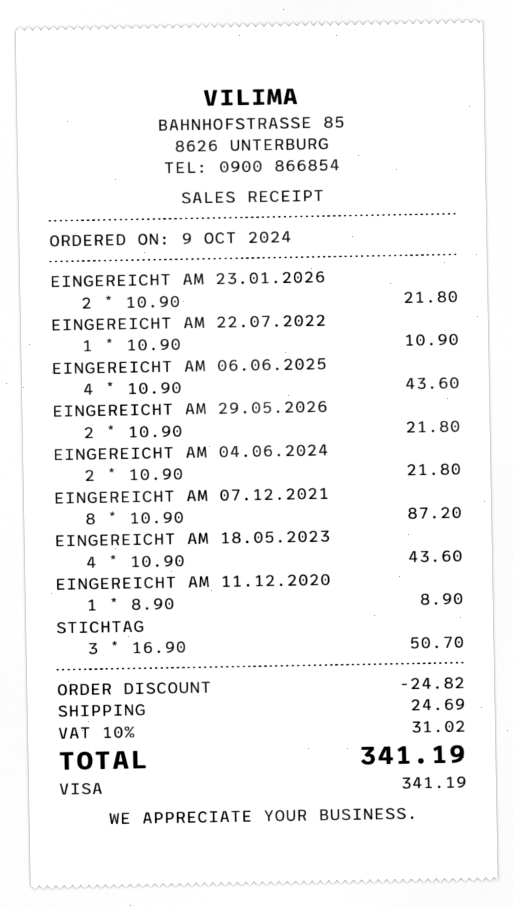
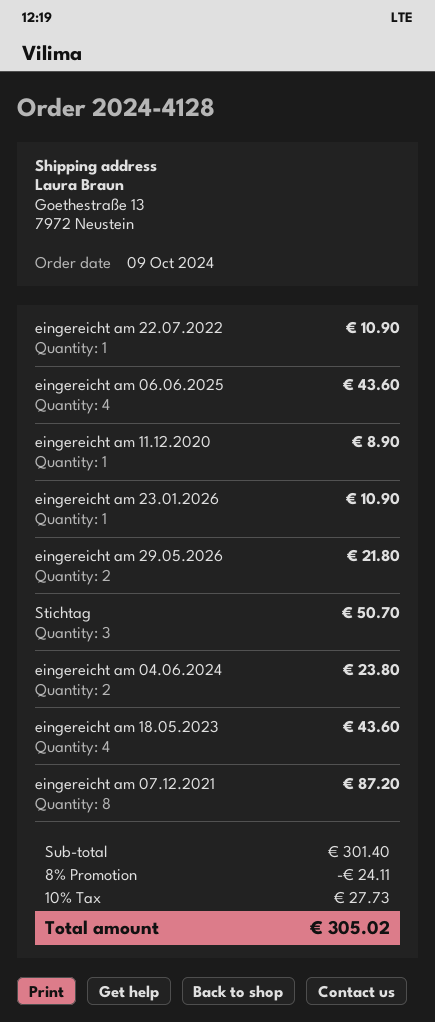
EINGEREICHT AM 23.01.2026: 2 for 21.80 -> 1 for 10.90
EINGEREICHT AM 04.06.2024: 2 for 21.80 -> 2 for 23.80
discount: 24.82 -> 24.11
shipping: 24.69 -> none
tax: 10% = 31.02 -> 10% = 27.73
total: 341.19 -> 305.02

